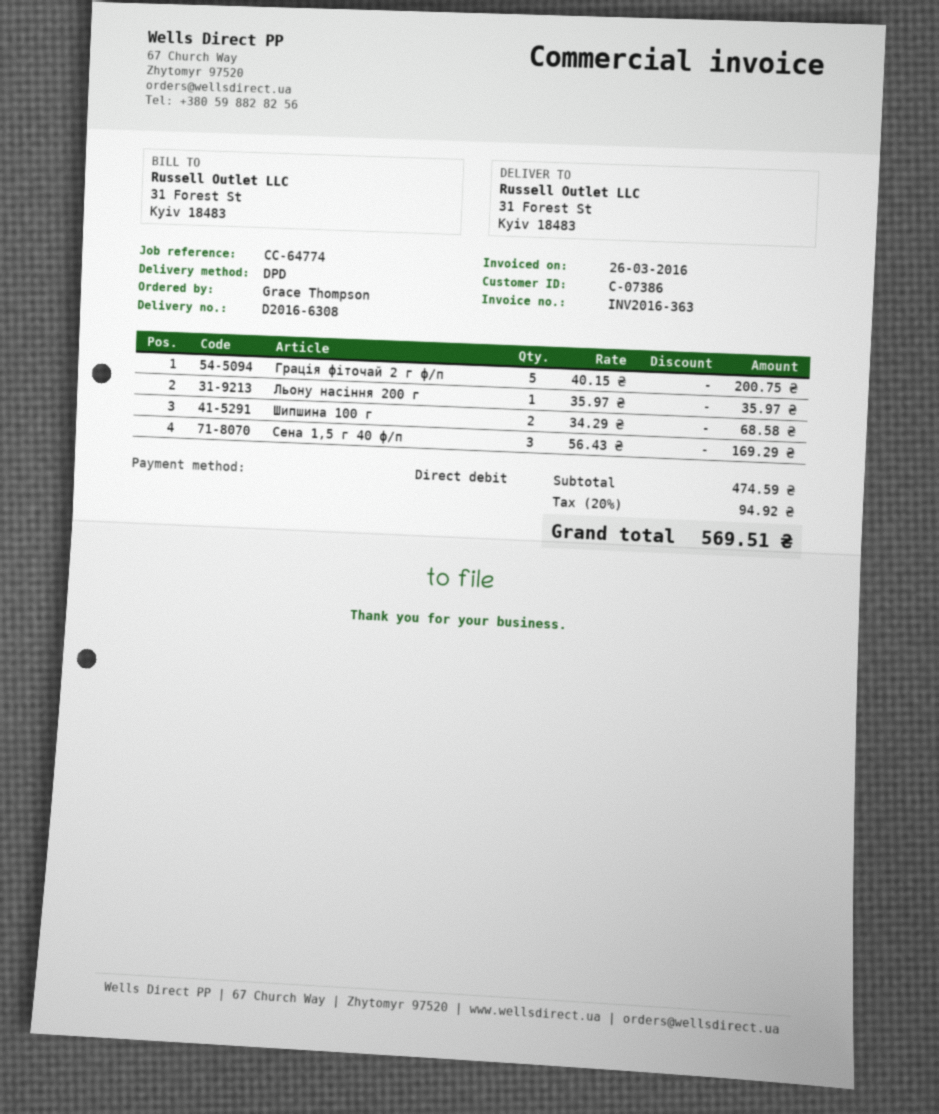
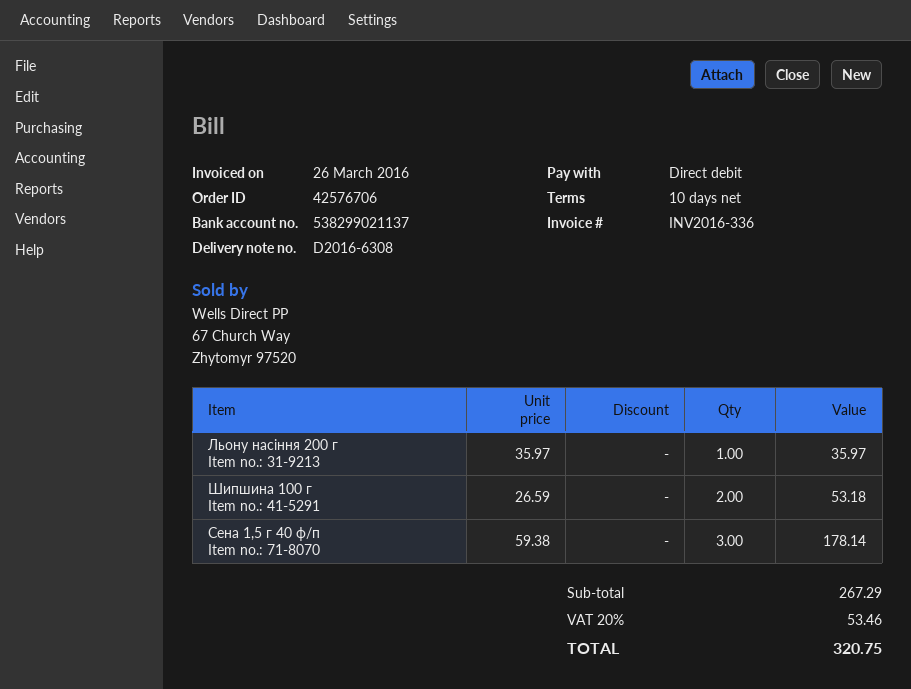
invoice number: INV2016-363 -> INV2016-336
Грація фіточай 2 г ф/п: 5 x 40.15 = 200.75 -> none
Шипшина 100 г: 2 x 34.29 = 68.58 -> 2 x 26.59 = 53.18
Сена 1,5 г 40 ф/п: 3 x 56.43 = 169.29 -> 3 x 59.38 = 178.14
subtotal: 474.59 -> 267.29
tax: 20% = 94.92 -> 20% = 53.46
total: 569.51 -> 320.75

